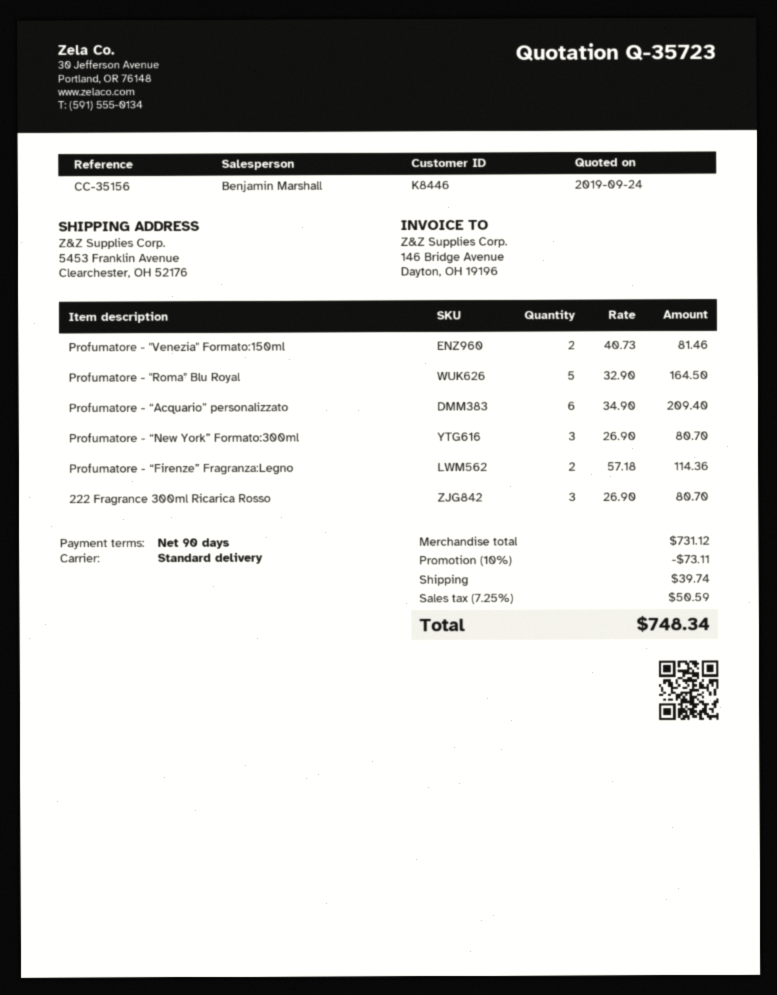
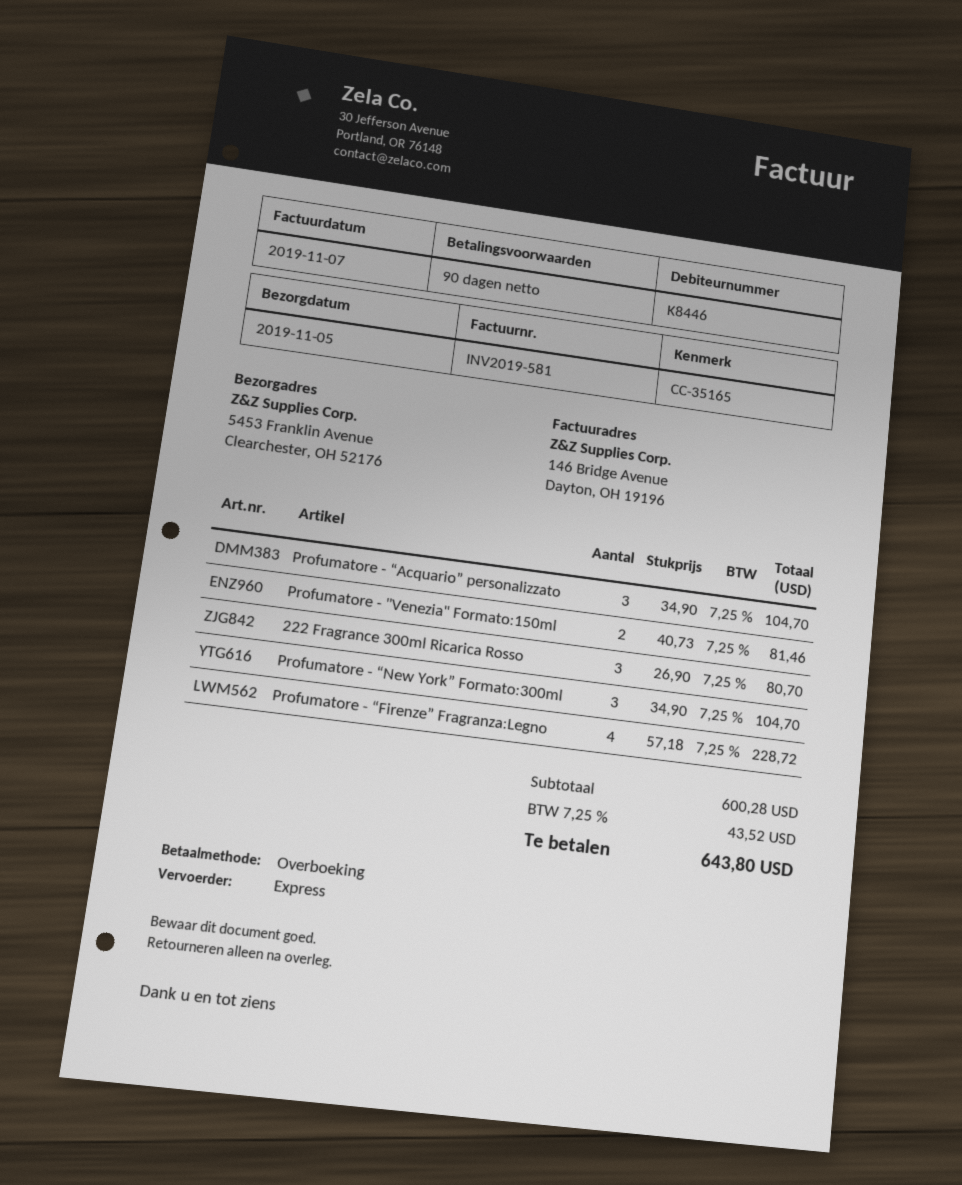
reference: CC-35156 -> CC-35165
shipping method: standard -> express
Profumatore - "Roma" Blu Royal: 5 x 32.90 = 164.50 -> none
Profumatore - “Acquario” personalizzato: 6 x 34.90 = 209.40 -> 3 x 34.90 = 104.70
Profumatore - “New York” Formato:300ml: 3 x 26.90 = 80.70 -> 3 x 34.90 = 104.70
Profumatore - “Firenze” Fragranza:Legno: 2 x 57.18 = 114.36 -> 4 x 57.18 = 228.72
subtotal: 731.12 -> 600.28
discount: 10% = 73.11 -> none
shipping: 39.74 -> none
tax: 7.25% = 50.59 -> 7.25% = 43.52
total: 748.34 -> 643.80

